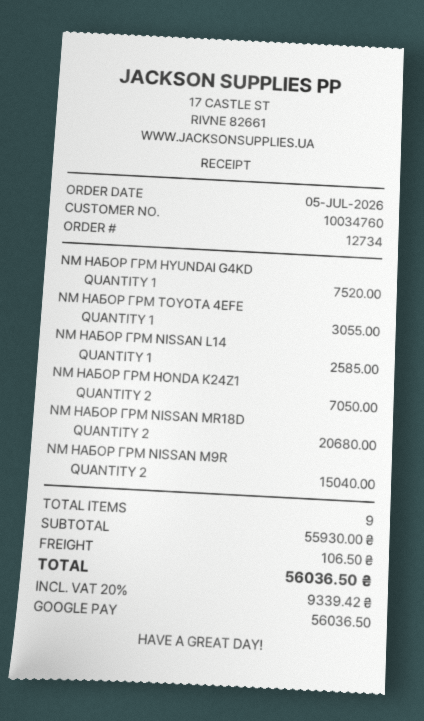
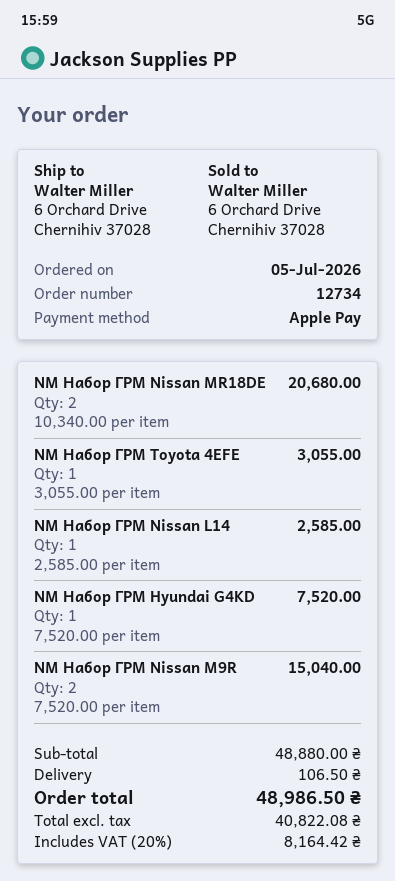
payment method: Google Pay -> Apple Pay
NM НАБОР ГРМ HONDA K24Z1: 2 for 7050.00 -> none
subtotal: 55930.00 -> 48880.00
tax: 20% = 9339.42 -> 20% = 8164.42
total: 56036.50 -> 48986.50

